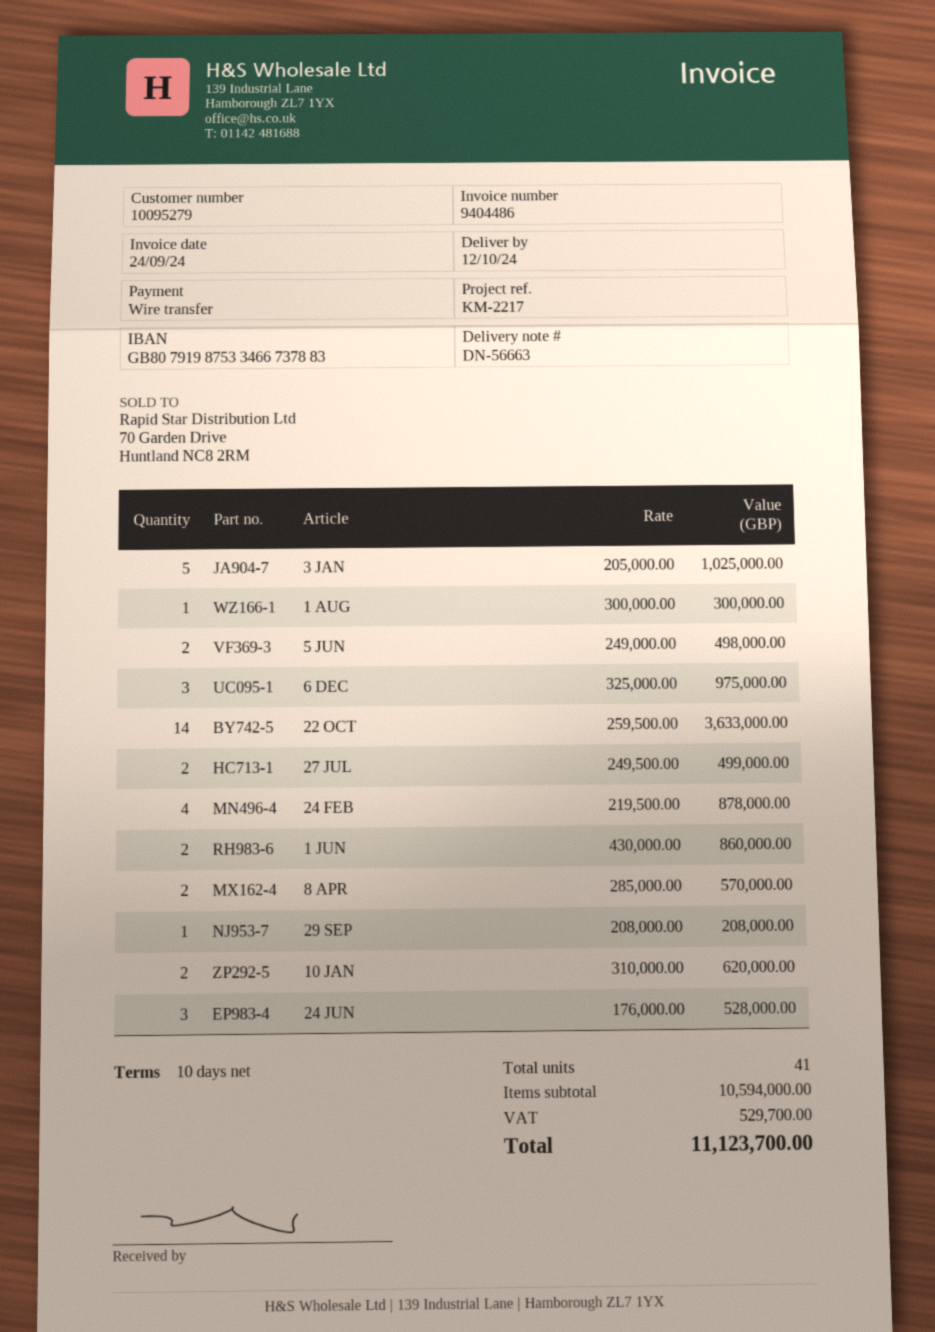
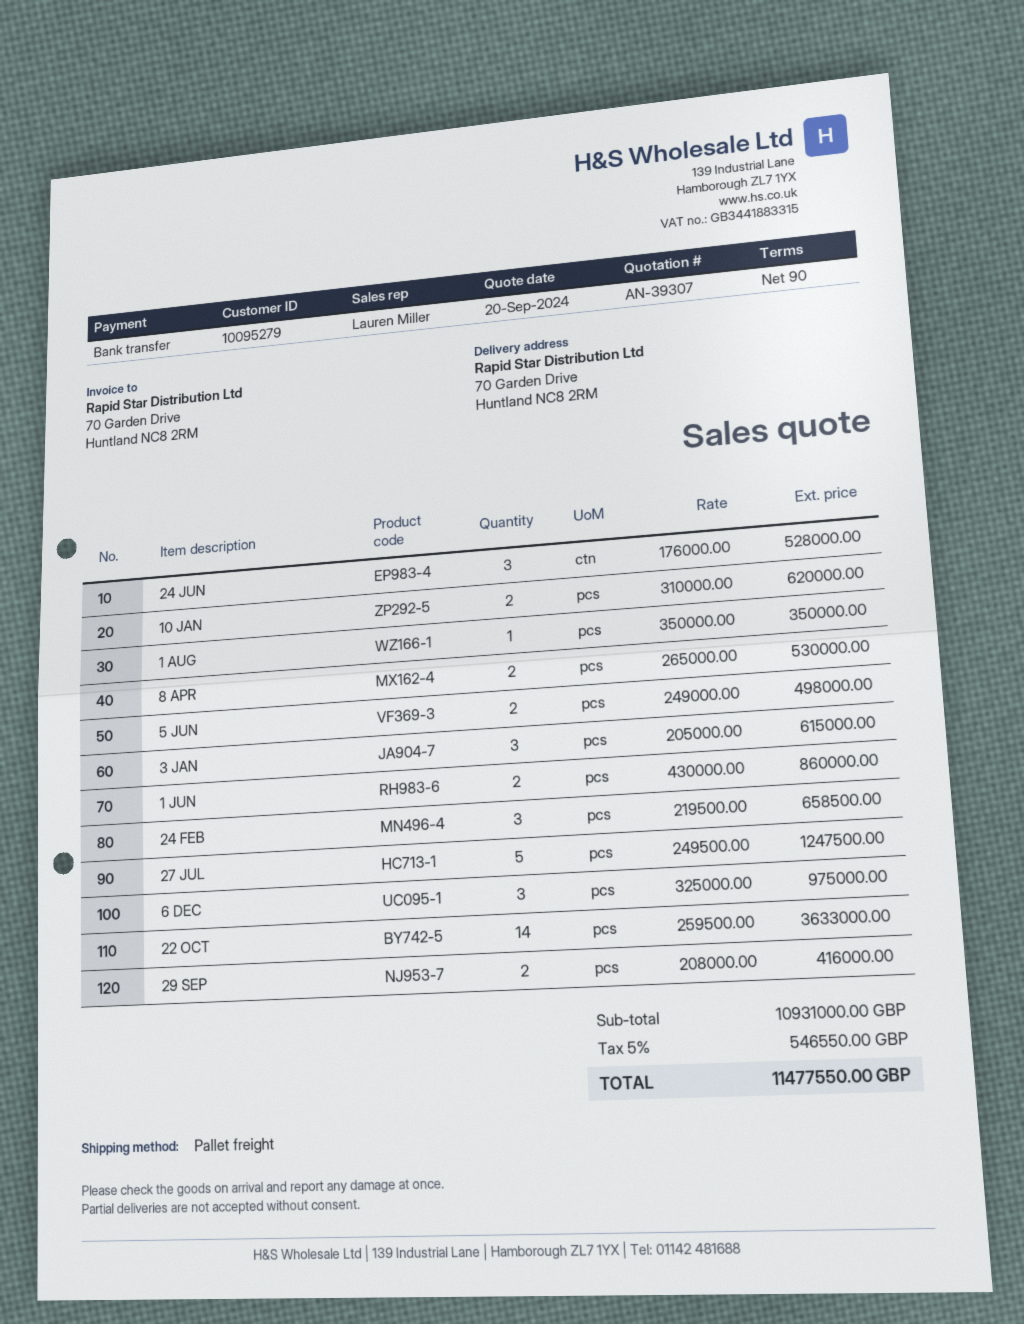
payment terms: 10 days -> 90 days
3 JAN: 5 x 205000.00 = 1025000.00 -> 3 x 205000.00 = 615000.00
1 AUG: 1 x 300000.00 = 300000.00 -> 1 x 350000.00 = 350000.00
27 JUL: 2 x 249500.00 = 499000.00 -> 5 x 249500.00 = 1247500.00
24 FEB: 4 x 219500.00 = 878000.00 -> 3 x 219500.00 = 658500.00
8 APR: 2 x 285000.00 = 570000.00 -> 2 x 265000.00 = 530000.00
29 SEP: 1 x 208000.00 = 208000.00 -> 2 x 208000.00 = 416000.00
subtotal: 10594000.00 -> 10931000.00
tax: 529700.00 -> 546550.00
total: 11123700.00 -> 11477550.00

